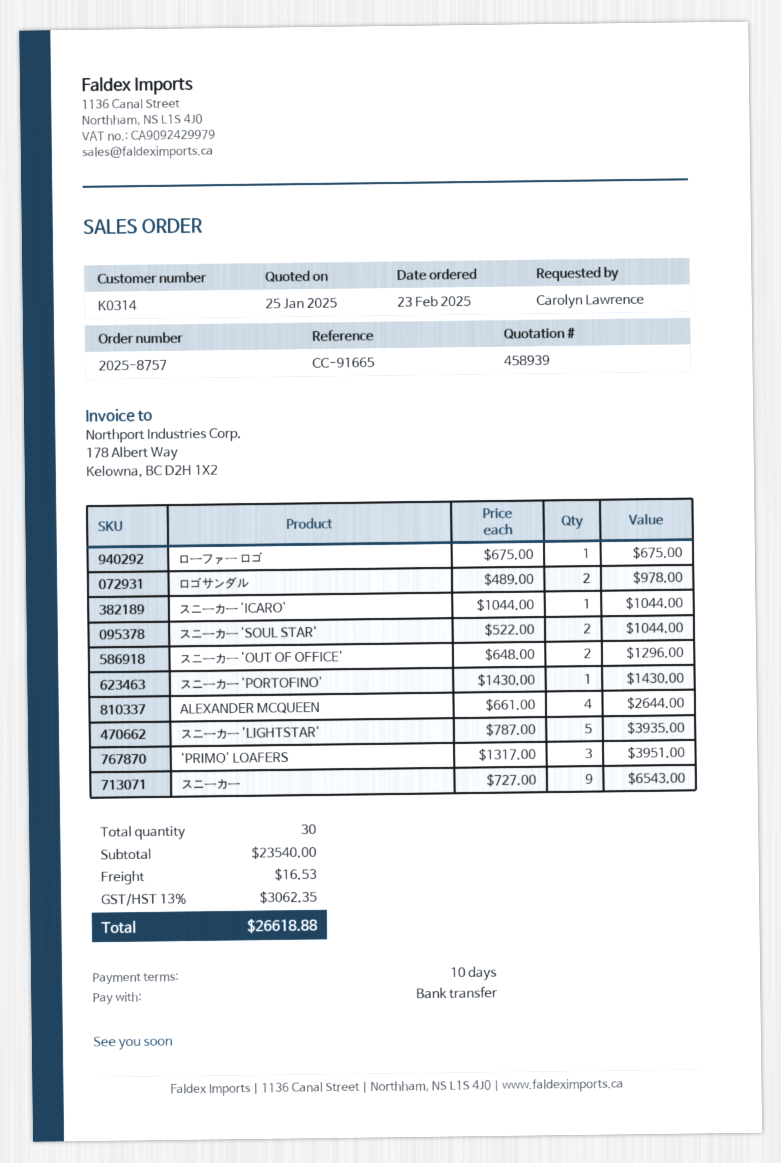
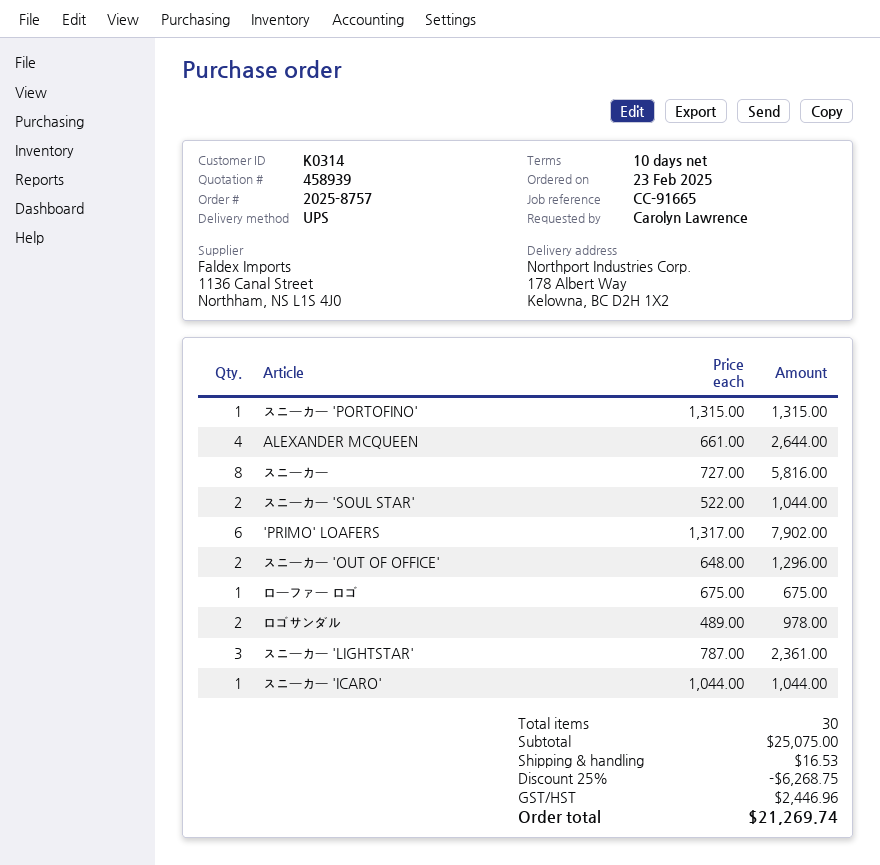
スニーカー 'PORTOFINO': 1 x 1430.00 = 1430.00 -> 1 x 1315.00 = 1315.00
スニーカー 'LIGHTSTAR': 5 x 787.00 = 3935.00 -> 3 x 787.00 = 2361.00
'PRIMO' LOAFERS: 3 x 1317.00 = 3951.00 -> 6 x 1317.00 = 7902.00
スニーカー: 9 x 727.00 = 6543.00 -> 8 x 727.00 = 5816.00
subtotal: 23540.00 -> 25075.00
discount: none -> 25% = 6268.75
tax: 3062.35 -> 2446.96
total: 26618.88 -> 21269.74

